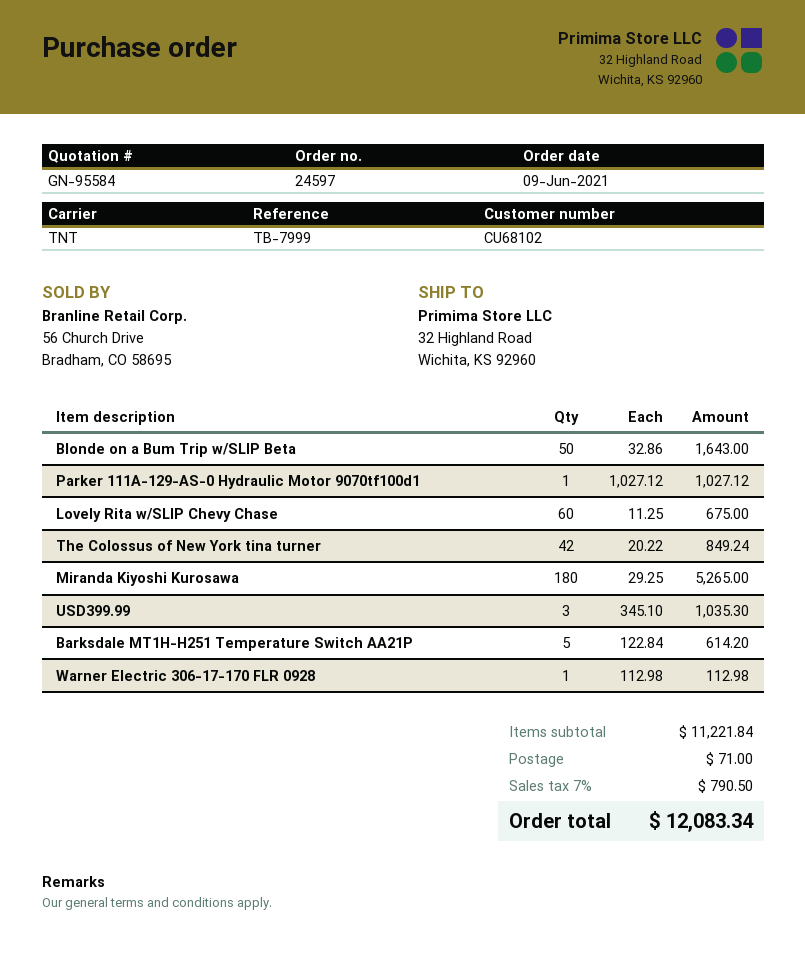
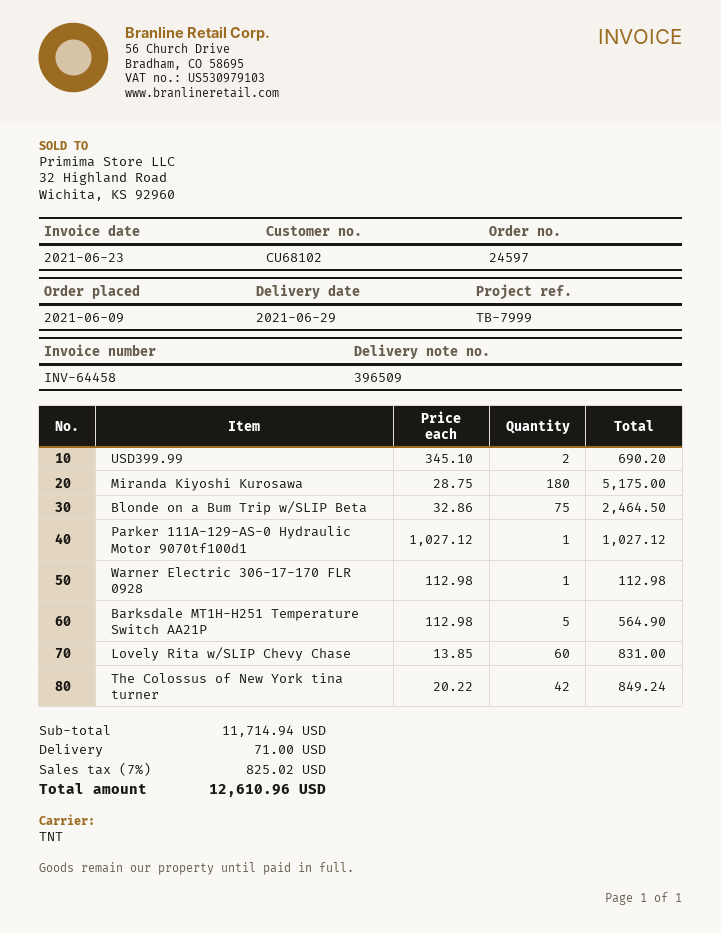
Blonde on a Bum Trip w/SLIP Beta: 50 x 32.86 = 1643.00 -> 75 x 32.86 = 2464.50
Lovely Rita w/SLIP Chevy Chase: 60 x 11.25 = 675.00 -> 60 x 13.85 = 831.00
Miranda Kiyoshi Kurosawa: 180 x 29.25 = 5265.00 -> 180 x 28.75 = 5175.00
USD399.99: 3 x 345.10 = 1035.30 -> 2 x 345.10 = 690.20
Barksdale MT1H-H251 Temperature Switch AA21P: 5 x 122.84 = 614.20 -> 5 x 112.98 = 564.90
subtotal: 11221.84 -> 11714.94
tax: 7% = 790.50 -> 7% = 825.02
total: 12083.34 -> 12610.96

